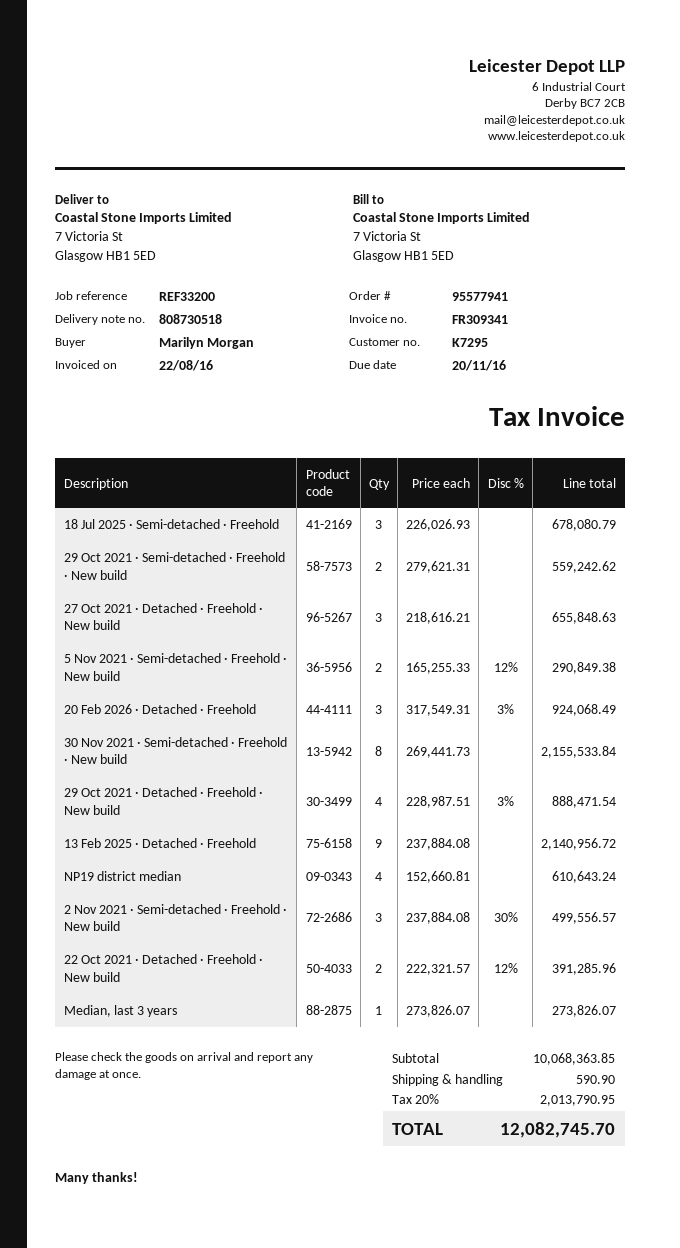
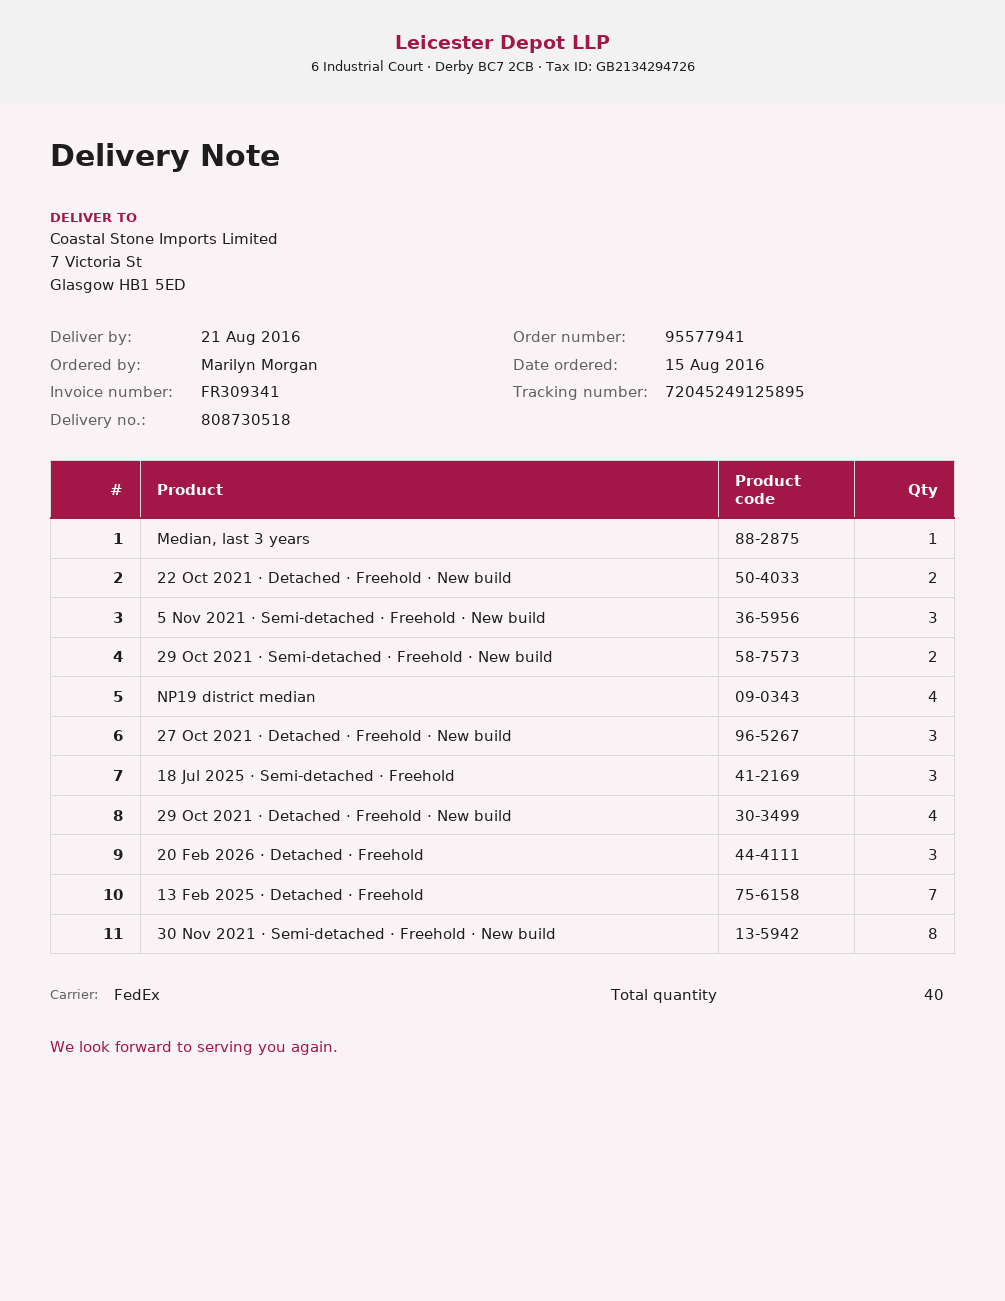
5 Nov 2021 · Semi-detached · Freehold · New build: 2 -> 3
13 Feb 2025 · Detached · Freehold: 9 -> 7
2 Nov 2021 · Semi-detached · Freehold · New build: 3 -> none

